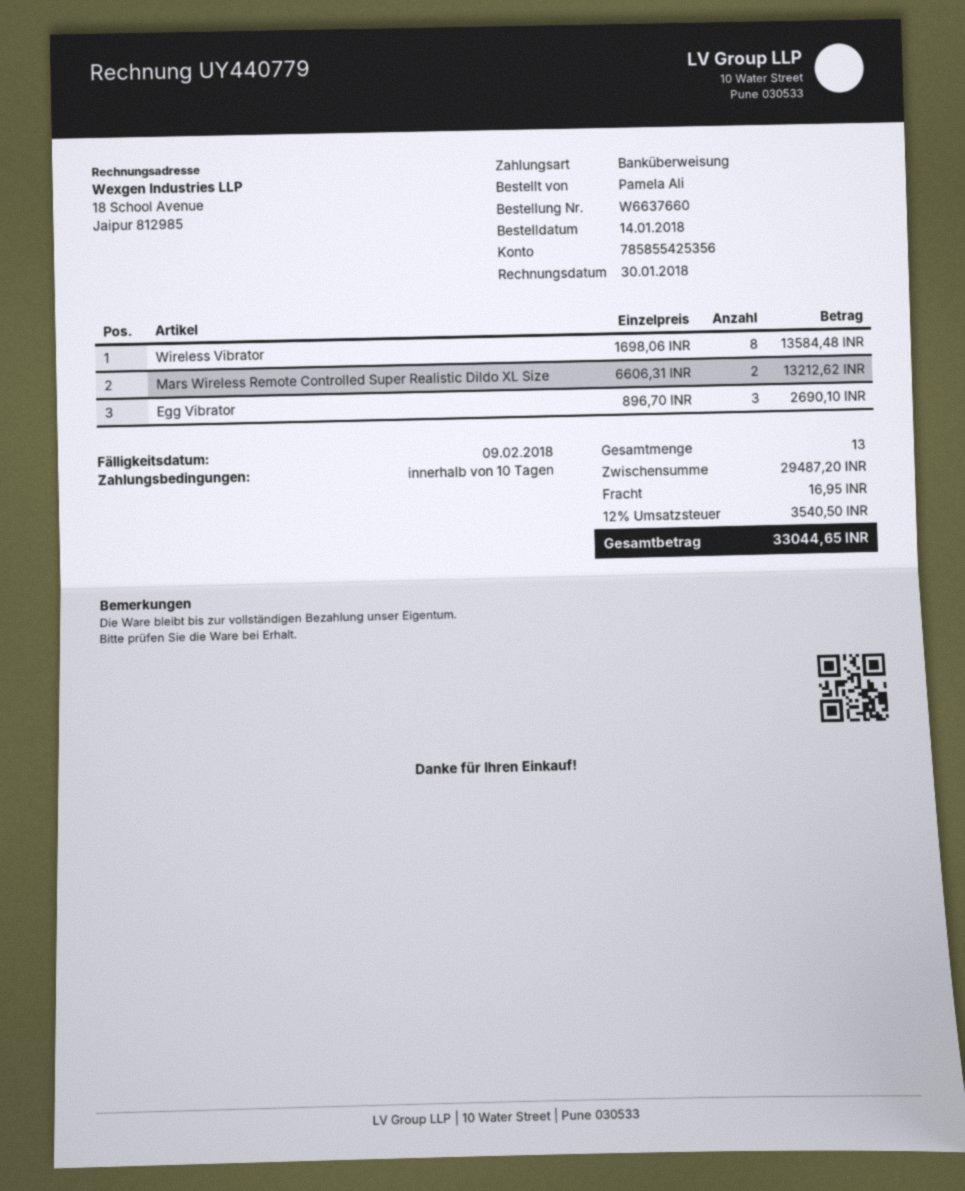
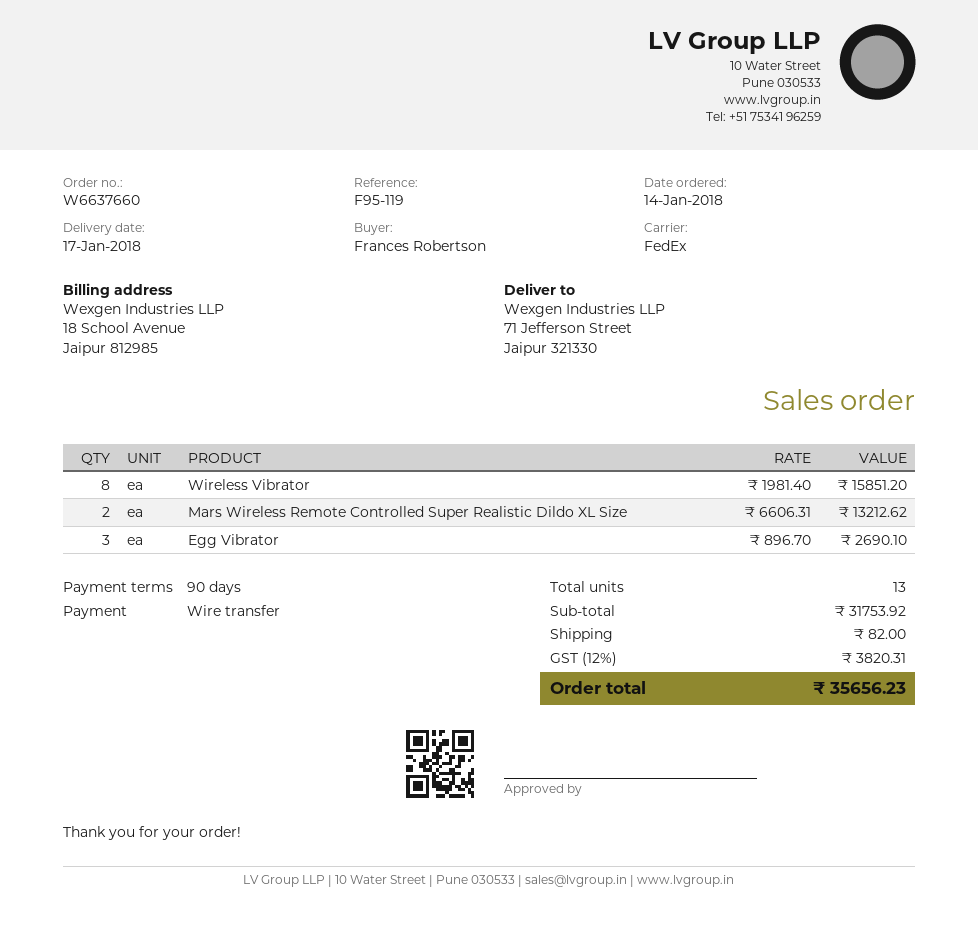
payment terms: 10 days -> 90 days
ordered by: Pamela Ali -> Frances Robertson
Wireless Vibrator: 8 x 1698.06 = 13584.48 -> 8 x 1981.40 = 15851.20
subtotal: 29487.20 -> 31753.92
shipping: 16.95 -> 82.00
tax: 12% = 3540.50 -> 12% = 3820.31
total: 33044.65 -> 35656.23

